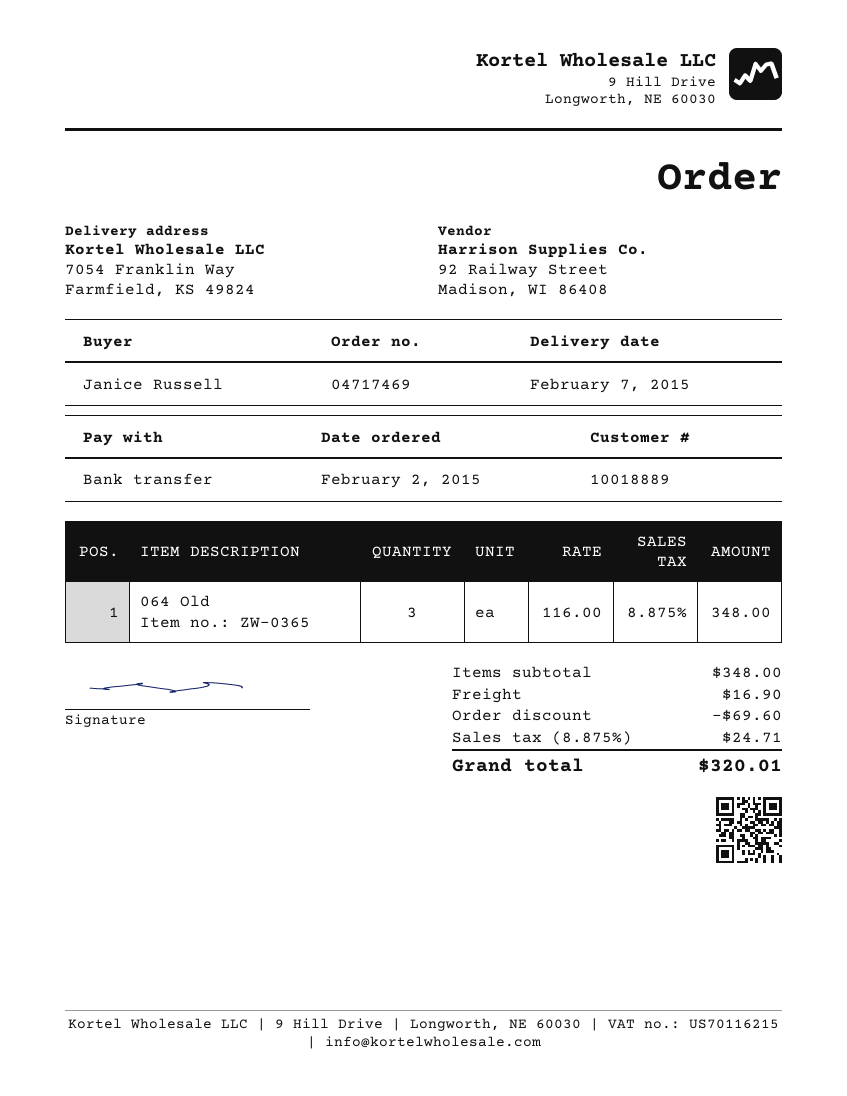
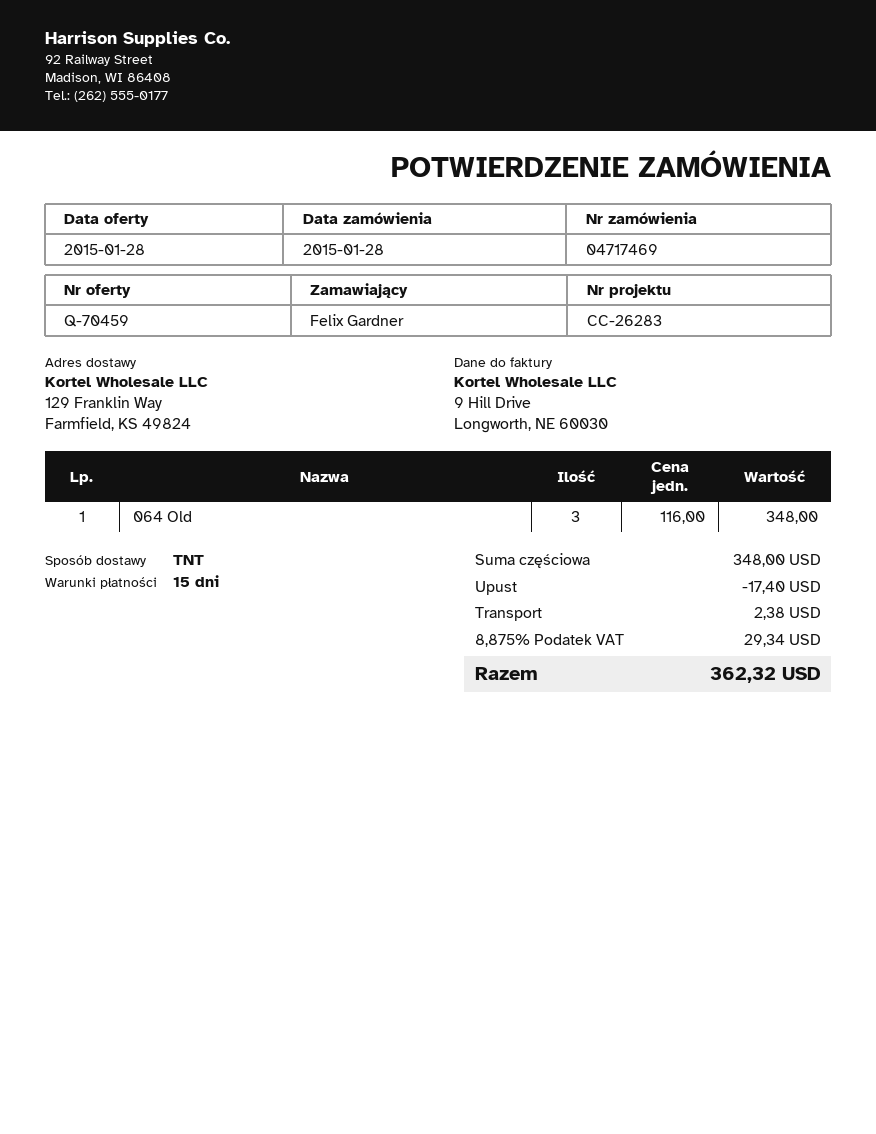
order date: 2015-02-02 -> 2015-01-28
ordered by: Janice Russell -> Felix Gardner
ship to: 7054 Franklin Way, Farmfield, KS 49824 -> 129 Franklin Way, Farmfield, KS 49824
discount: 69.60 -> 17.40
shipping: 16.90 -> 2.38
tax: 8.875% = 24.71 -> 8.875% = 29.34
total: 320.01 -> 362.32

